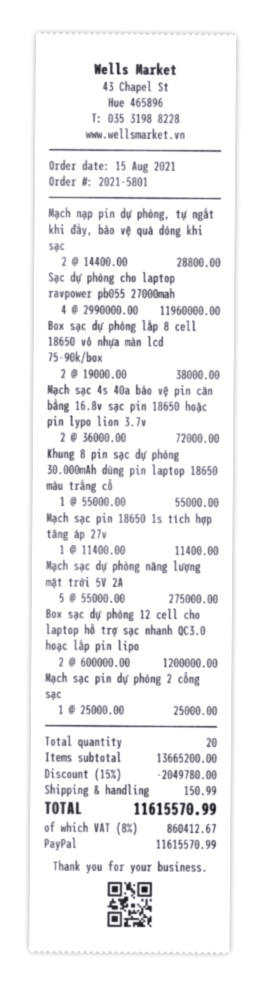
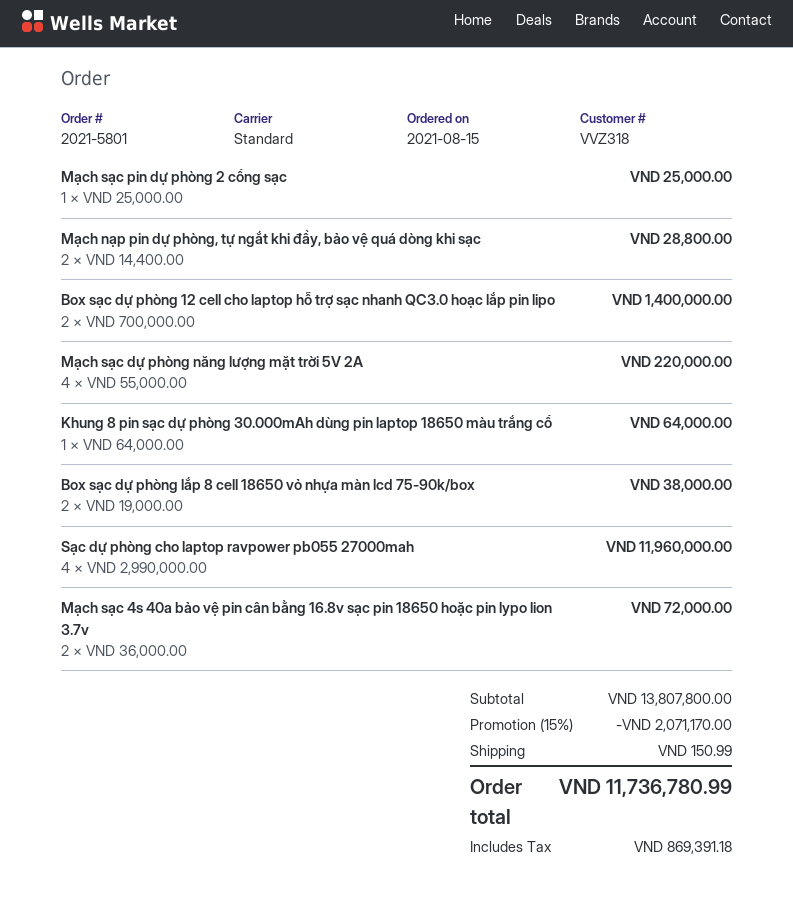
Khung 8 pin sạc dự phòng 30.000mAh dùng pin laptop 18650 màu trắng cổ: 1 x 55000.00 = 55000.00 -> 1 x 64000.00 = 64000.00
Mạch sạc pin 18650 1s tích hợp tăng áp 27v: 1 x 11400.00 = 11400.00 -> none
Mạch sạc dự phòng năng lượng mặt trời 5V 2A: 5 x 55000.00 = 275000.00 -> 4 x 55000.00 = 220000.00
Box sạc dự phòng 12 cell cho laptop hỗ trợ sạc nhanh QC3.0 hoạc lắp pin lipo: 2 x 600000.00 = 1200000.00 -> 2 x 700000.00 = 1400000.00
subtotal: 13665200.00 -> 13807800.00
discount: 15% = 2049780.00 -> 15% = 2071170.00
tax: 860412.67 -> 869391.18
total: 11615570.99 -> 11736780.99

